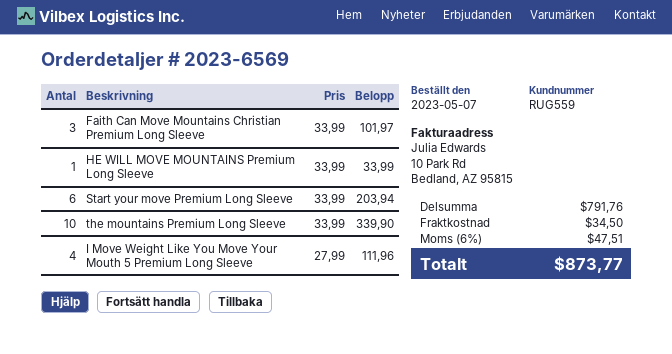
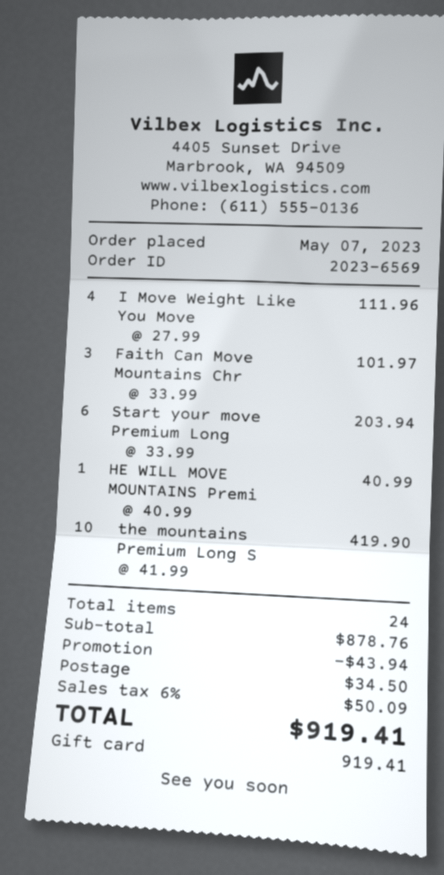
HE WILL MOVE MOUNTAINS Premium Long Sleeve: 1 x 33.99 = 33.99 -> 1 x 40.99 = 40.99
the mountains Premium Long Sleeve: 10 x 33.99 = 339.90 -> 10 x 41.99 = 419.90
subtotal: 791.76 -> 878.76
discount: none -> 43.94
tax: 6% = 47.51 -> 6% = 50.09
total: 873.77 -> 919.41

